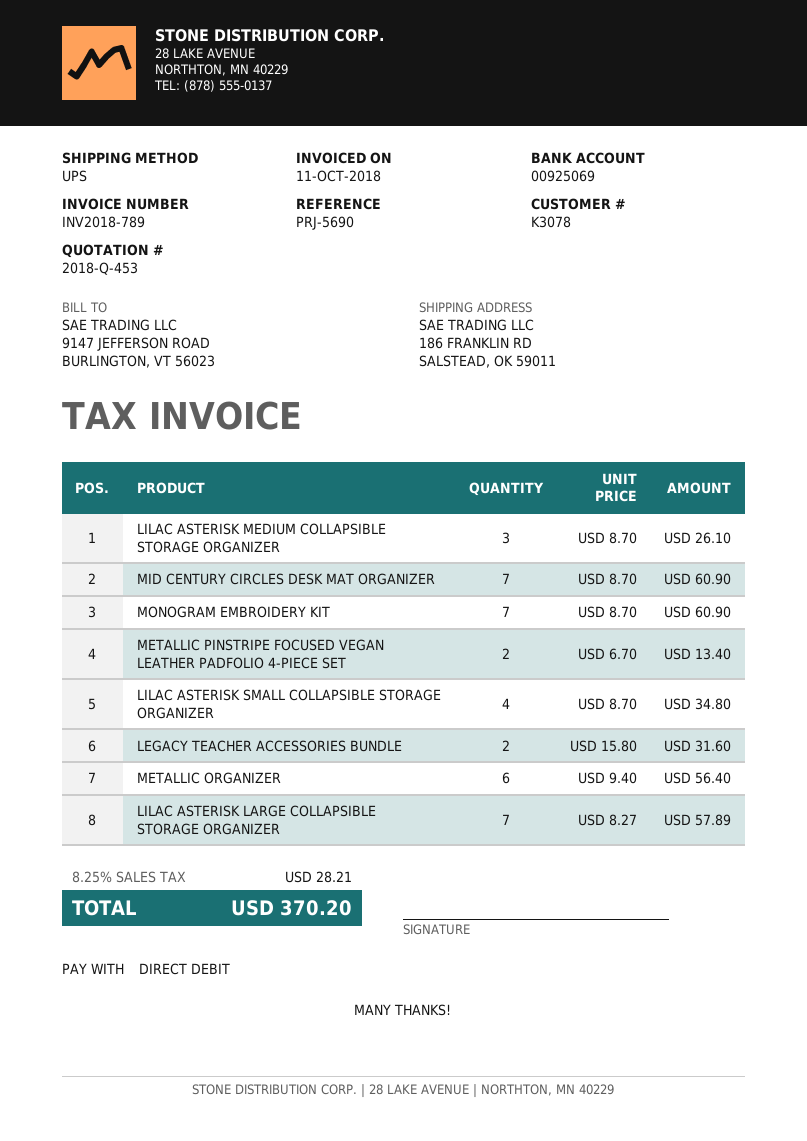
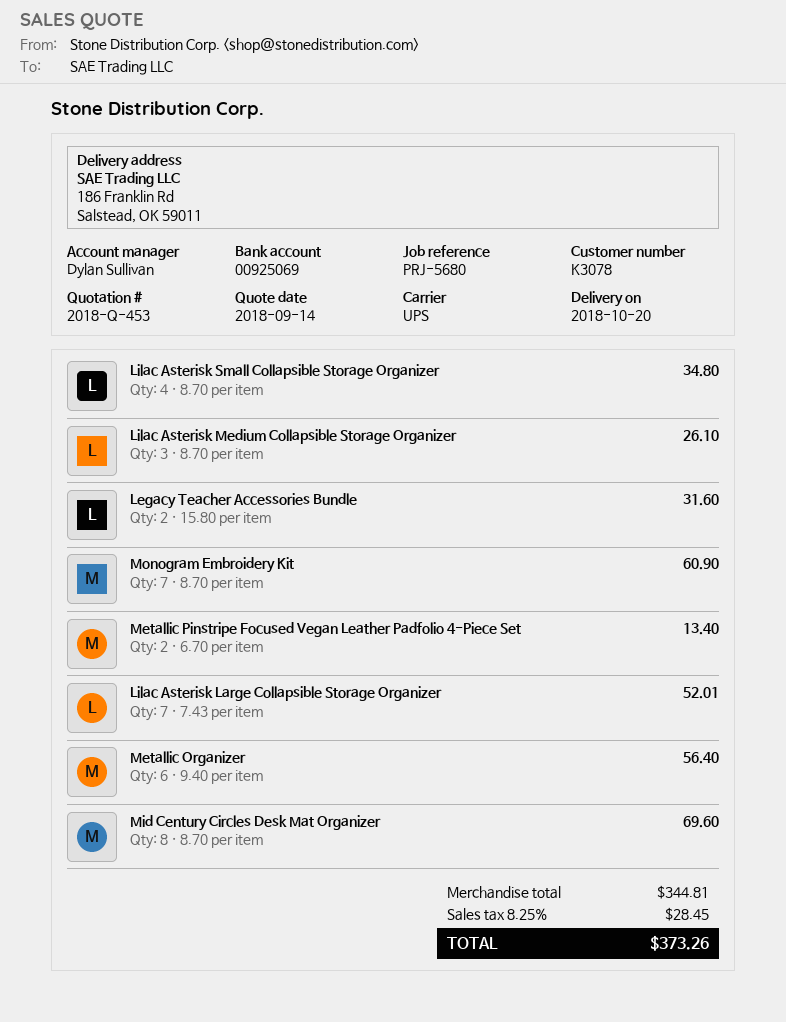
reference: PRJ-5690 -> PRJ-5680
MID CENTURY CIRCLES DESK MAT ORGANIZER: 7 x 8.70 = 60.90 -> 8 x 8.70 = 69.60
LILAC ASTERISK LARGE COLLAPSIBLE STORAGE ORGANIZER: 7 x 8.27 = 57.89 -> 7 x 7.43 = 52.01
tax: 8.25% = 28.21 -> 8.25% = 28.45
total: 370.20 -> 373.26

